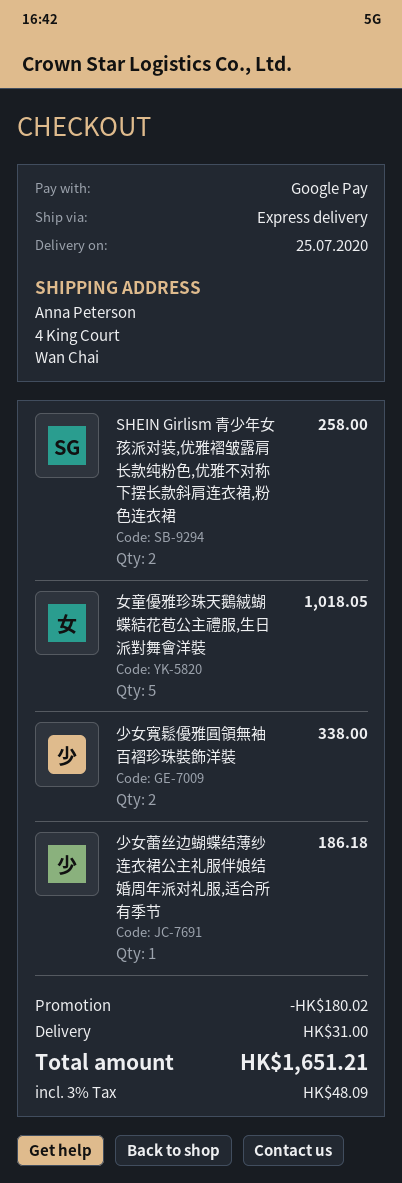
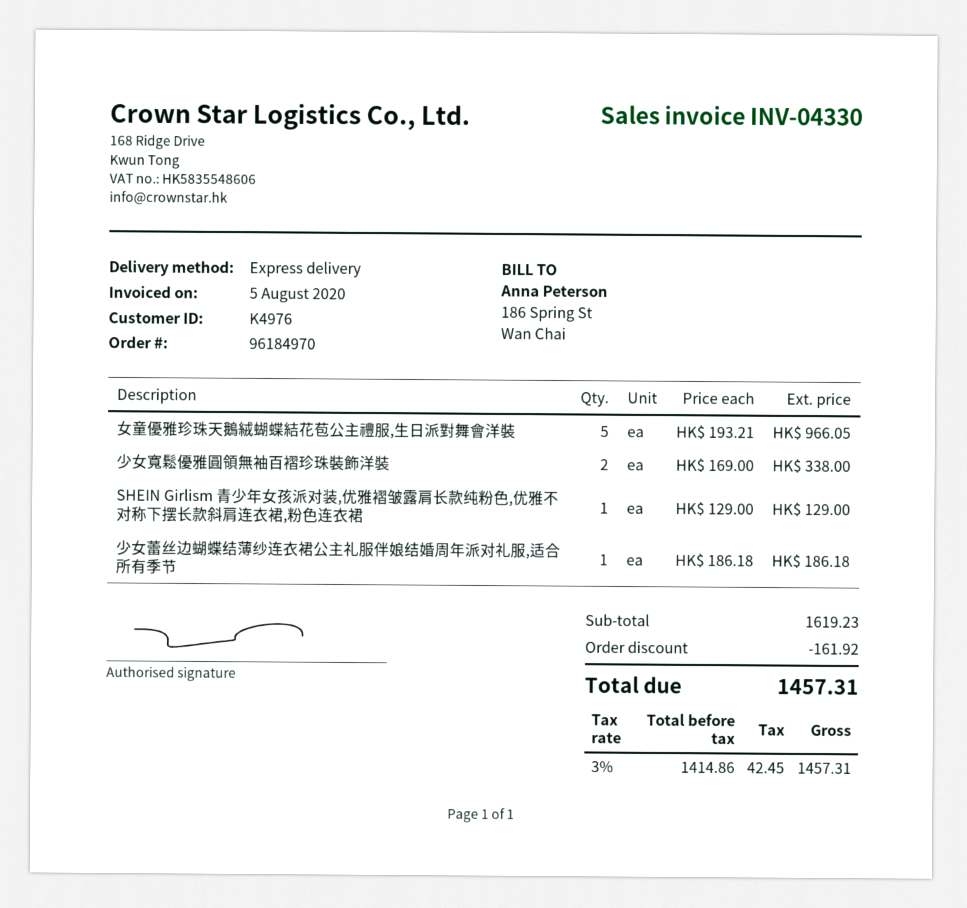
SHEIN Girlism 青少年女孩派对装,优雅褶皱露肩长款纯粉色,优雅不对称下摆长款斜肩连衣裙,粉色连衣裙: 2 for 258.00 -> 1 for 129.00
女童優雅珍珠天鵝絨蝴蝶結花苞公主禮服,生日派對舞會洋裝: 5 for 1018.05 -> 5 for 966.05
discount: 180.02 -> 161.92
shipping: 31.00 -> none
tax: 3% = 48.09 -> 3% = 42.45
total: 1651.21 -> 1457.31

